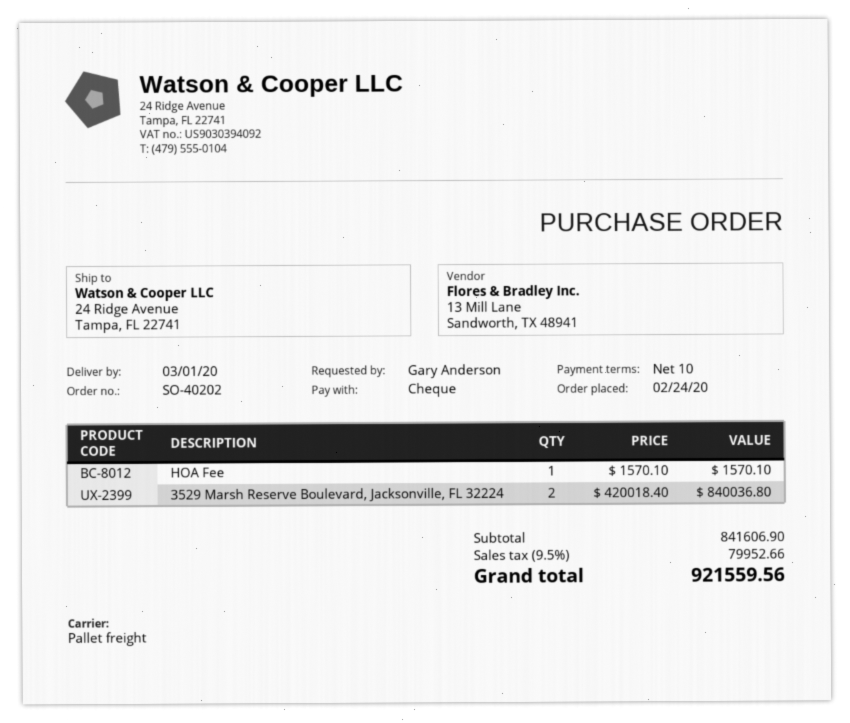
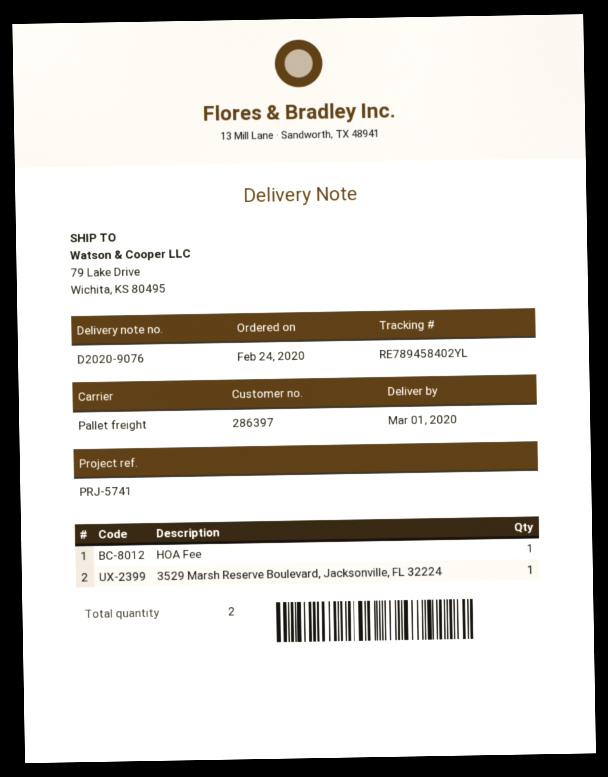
ship to: 24 Ridge Avenue, Tampa, FL 22741 -> 79 Lake Drive, Wichita, KS 80495
3529 Marsh Reserve Boulevard, Jacksonville, FL 32224: 2 -> 1

